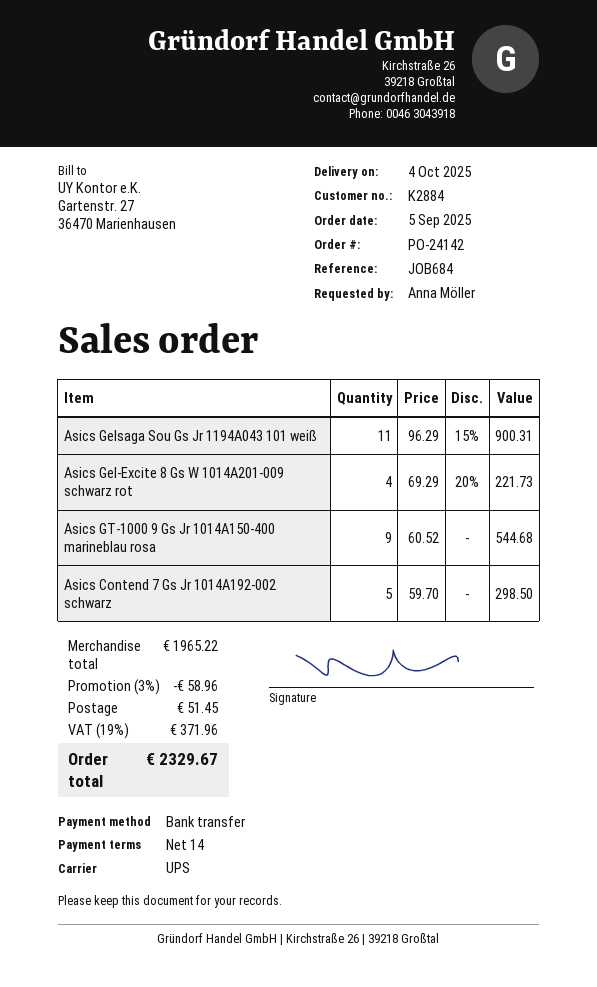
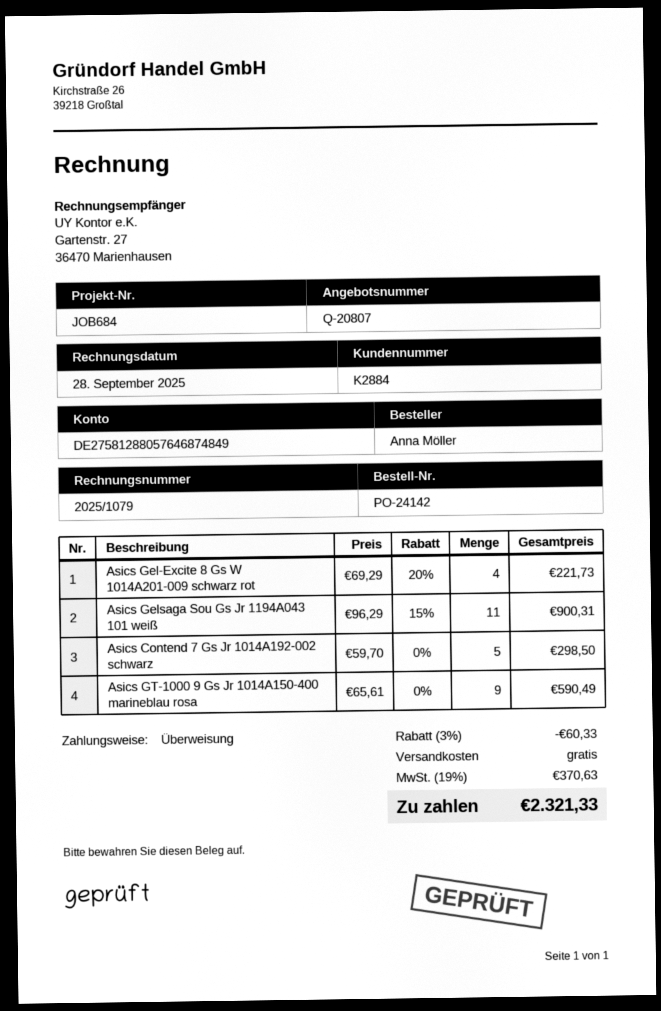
Asics GT-1000 9 Gs Jr 1014A150-400 marineblau rosa: 9 x 60.52 = 544.68 -> 9 x 65.61 = 590.49
discount: 3% = 58.96 -> 3% = 60.33
shipping: 51.45 -> 0.00
tax: 19% = 371.96 -> 19% = 370.63
total: 2329.67 -> 2321.33

